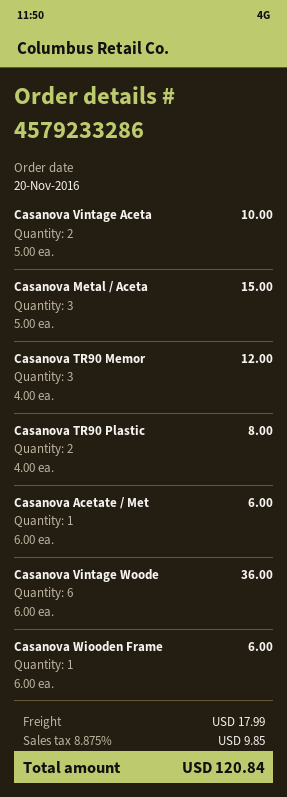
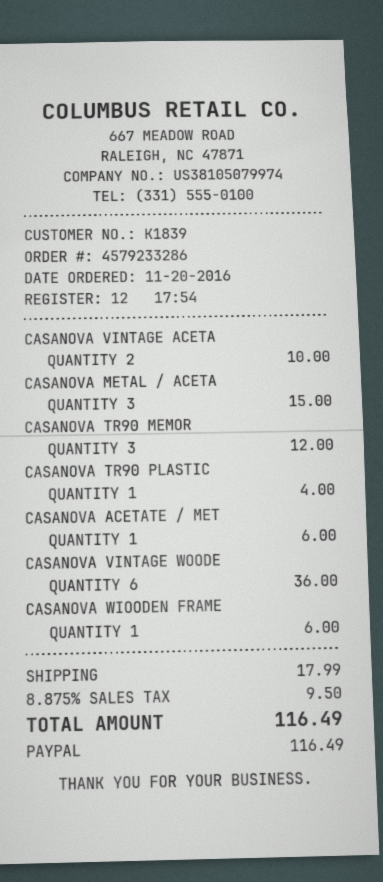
Casanova TR90 Plastic: 2 for 8.00 -> 1 for 4.00
tax: 8.875% = 9.85 -> 8.875% = 9.50
total: 120.84 -> 116.49

